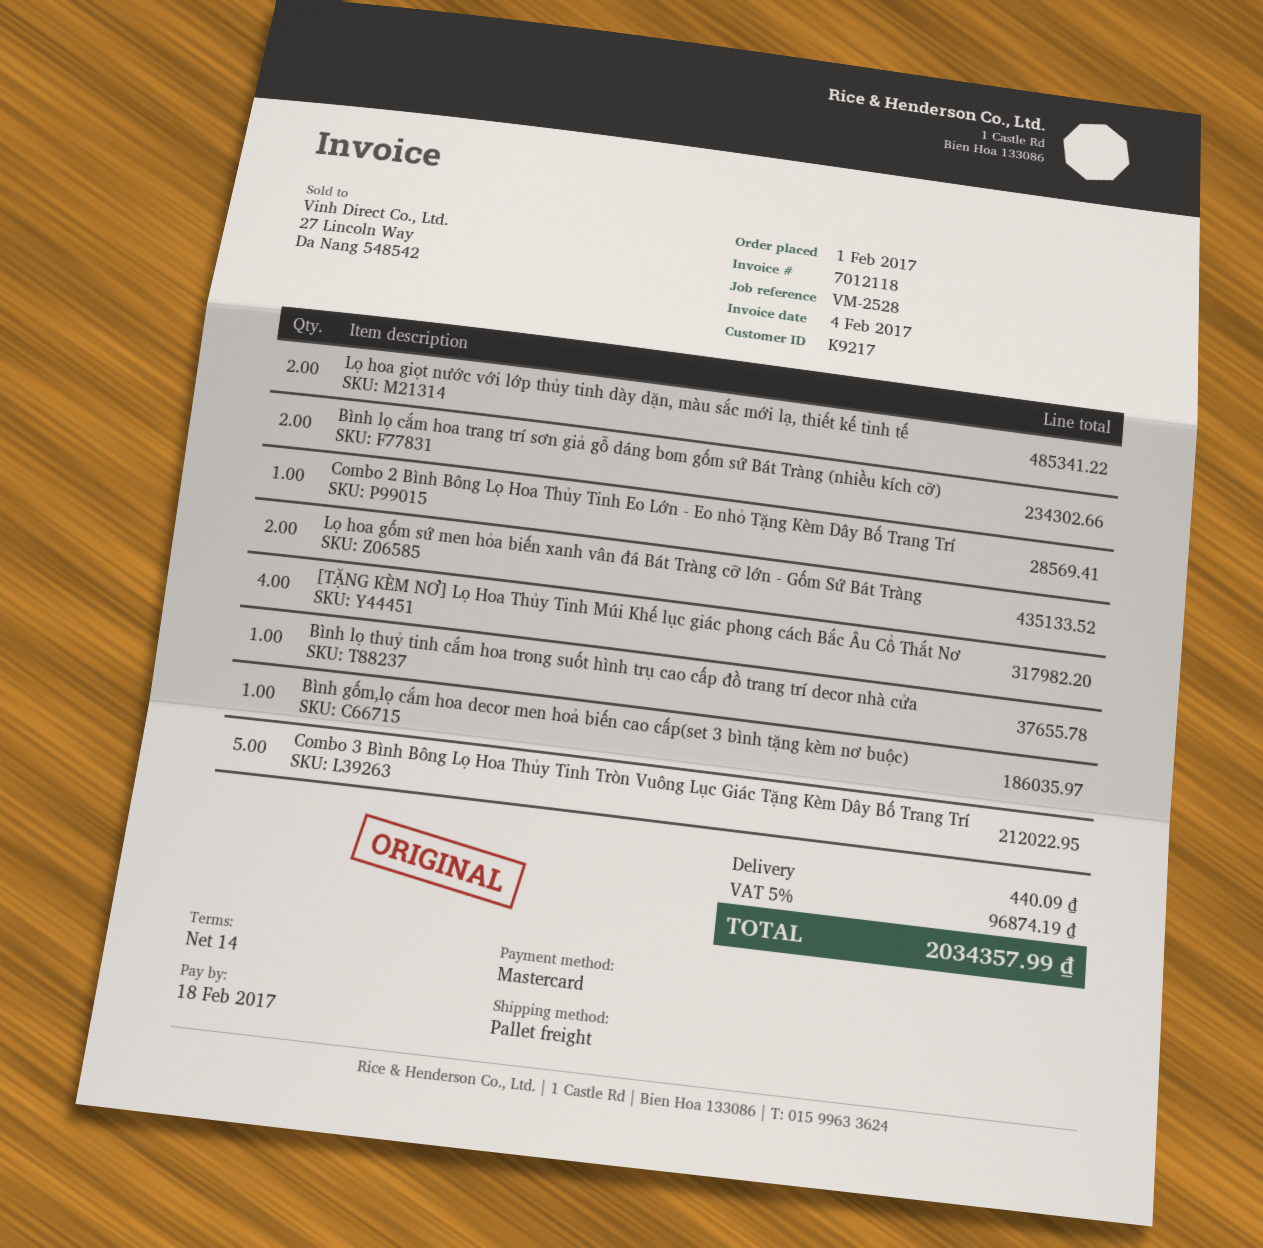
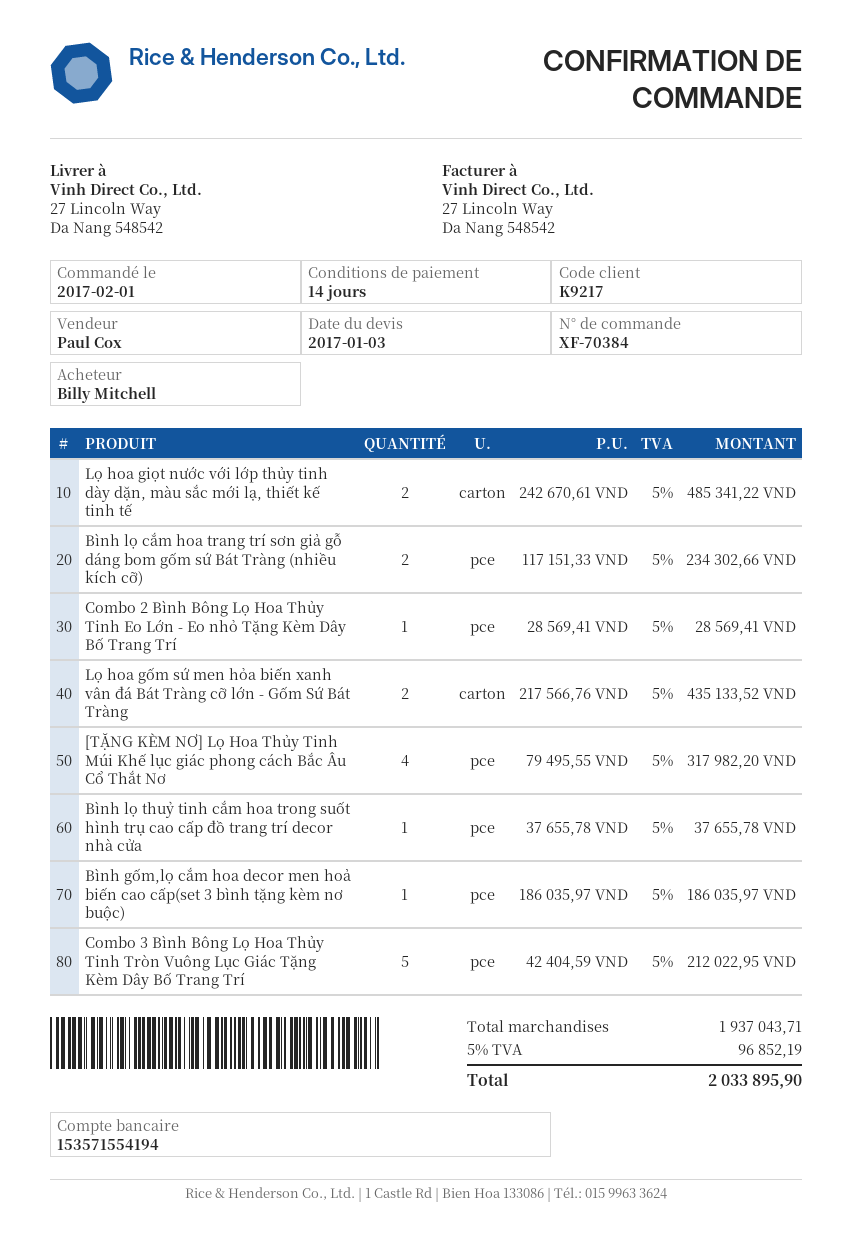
shipping: 440.09 -> none
tax: 5% = 96874.19 -> 5% = 96852.19
total: 2034357.99 -> 2033895.90

